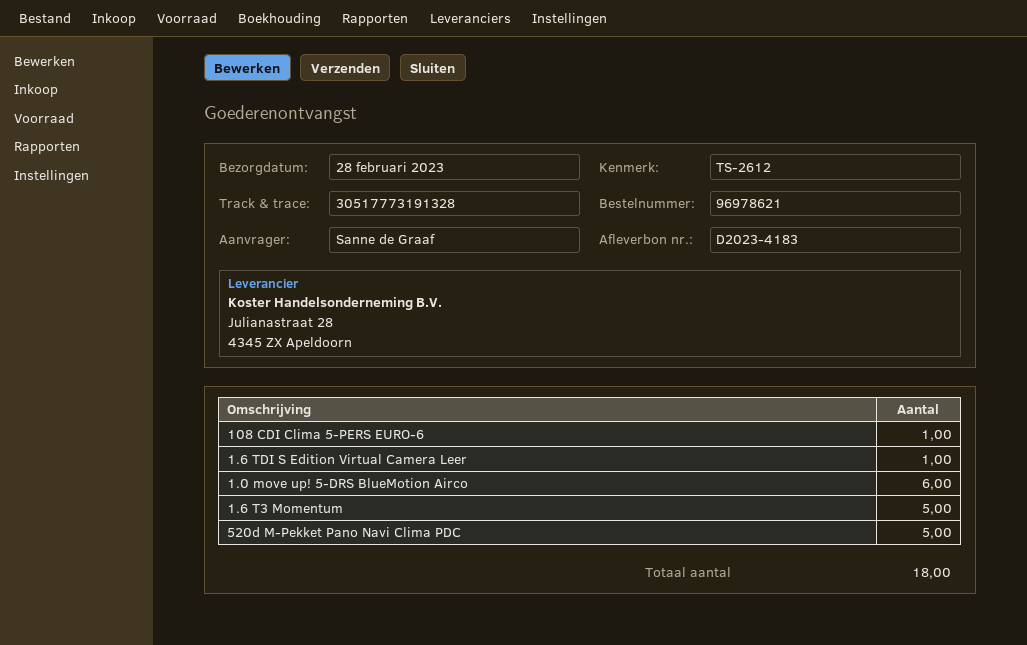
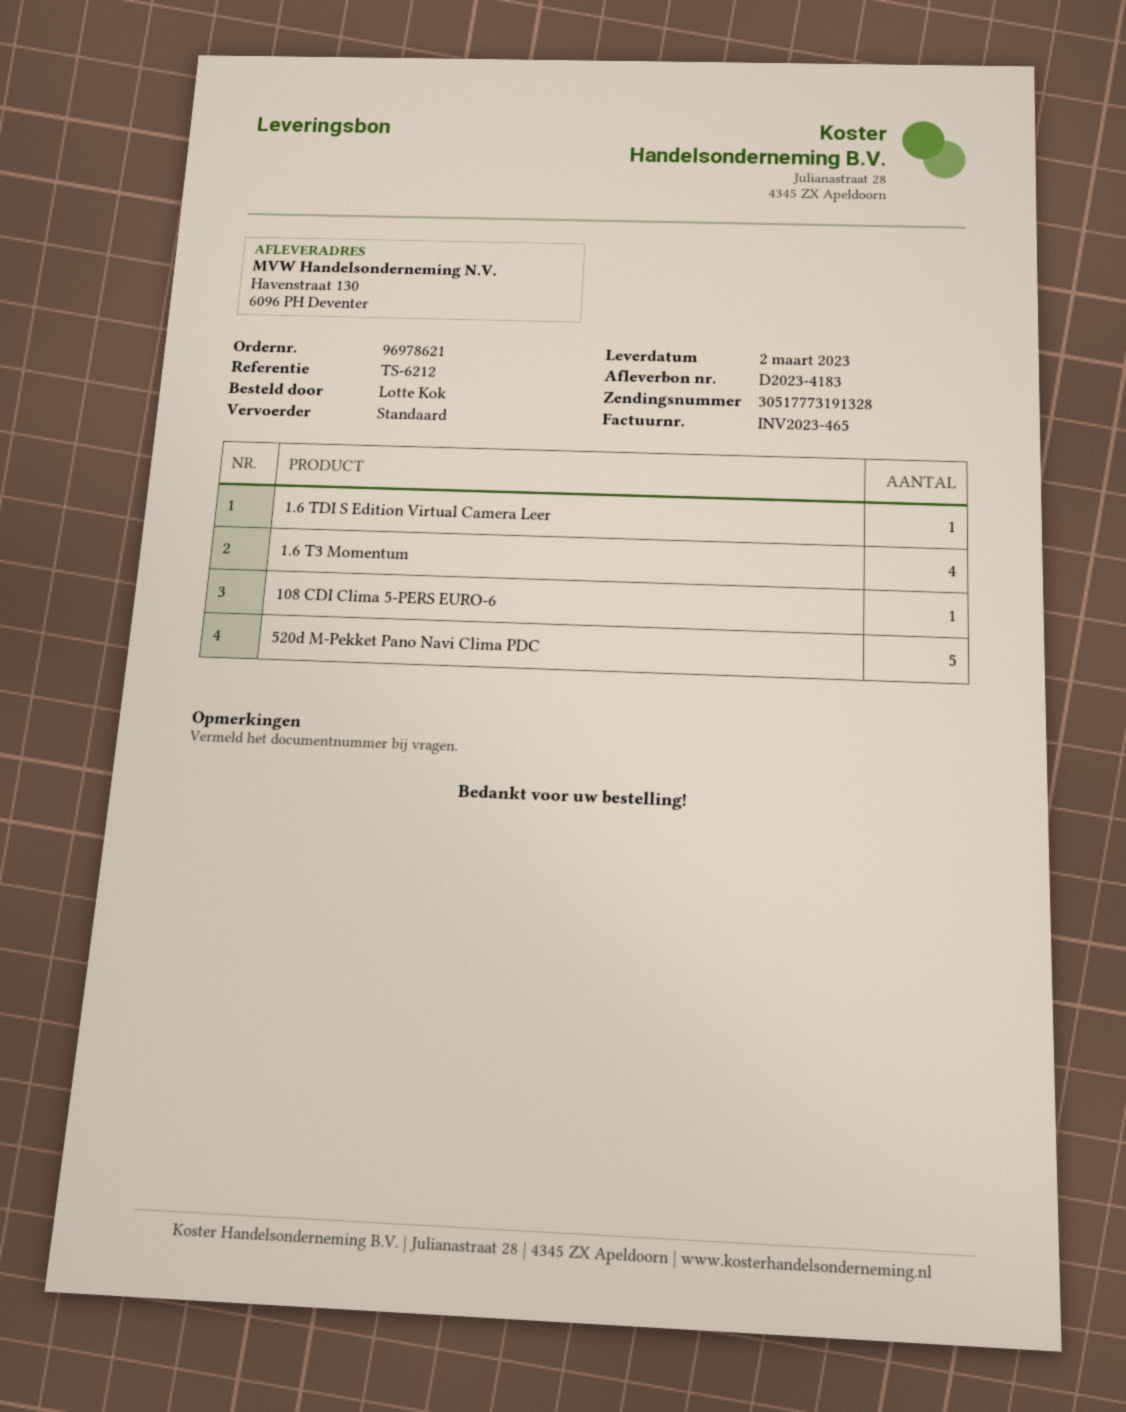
delivery date: 2023-02-28 -> 2023-03-02
reference: TS-2612 -> TS-6212
ordered by: Sanne de Graaf -> Lotte Kok
1.0 move up! 5-DRS BlueMotion Airco: 6 -> none
1.6 T3 Momentum: 5 -> 4

